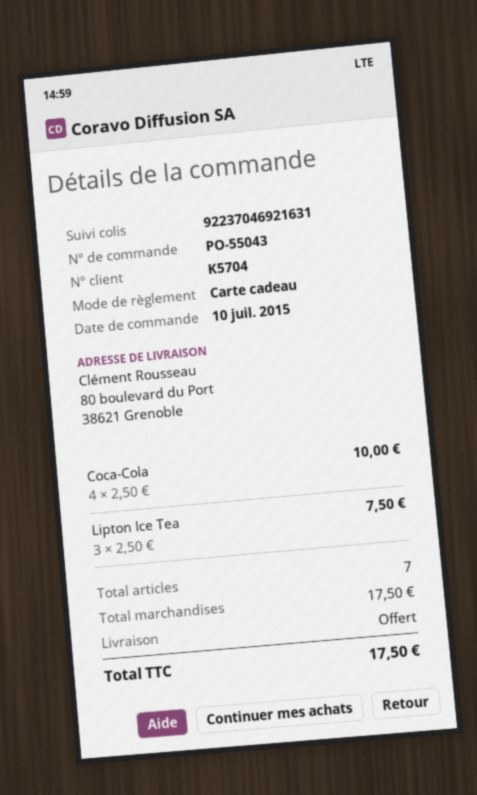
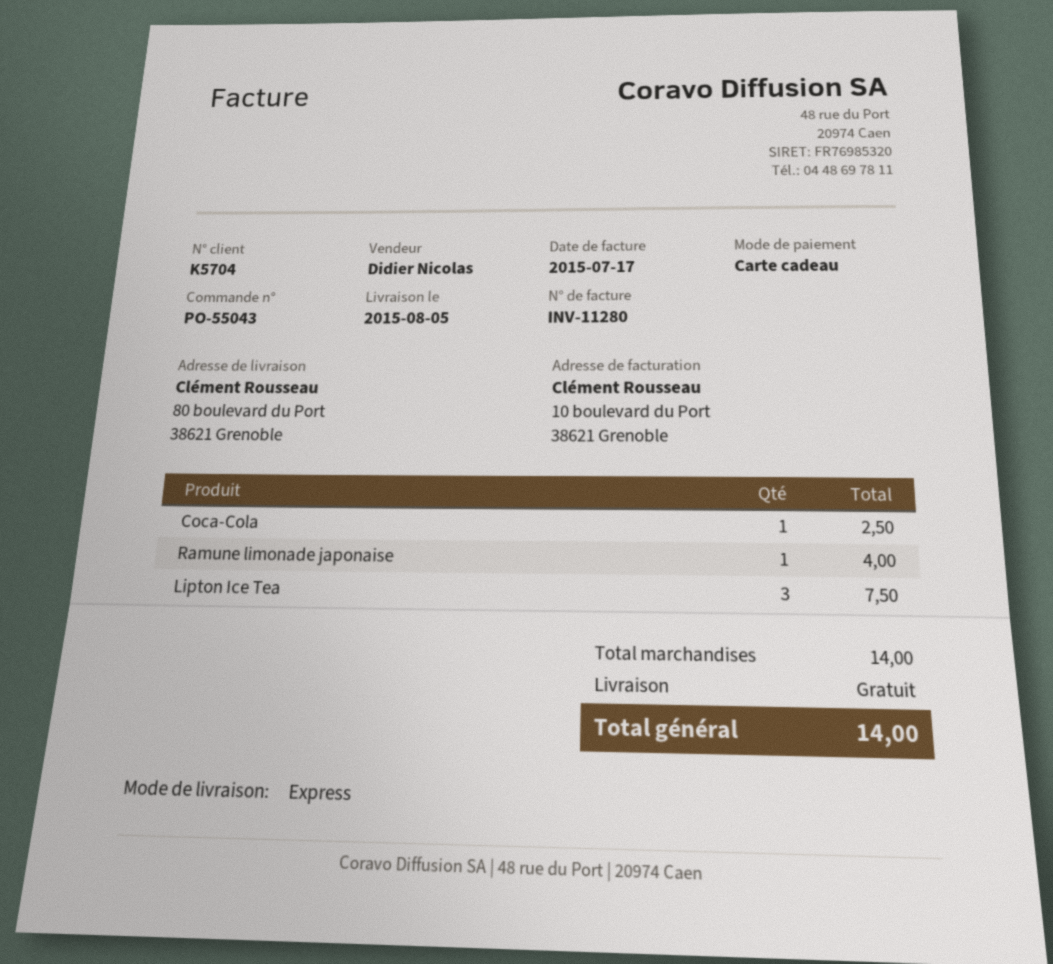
Coca-Cola: 4 for 10.00 -> 1 for 2.50
Ramune limonade japonaise: none -> 1 for 4.00
subtotal: 17.50 -> 14.00
total: 17.50 -> 14.00

